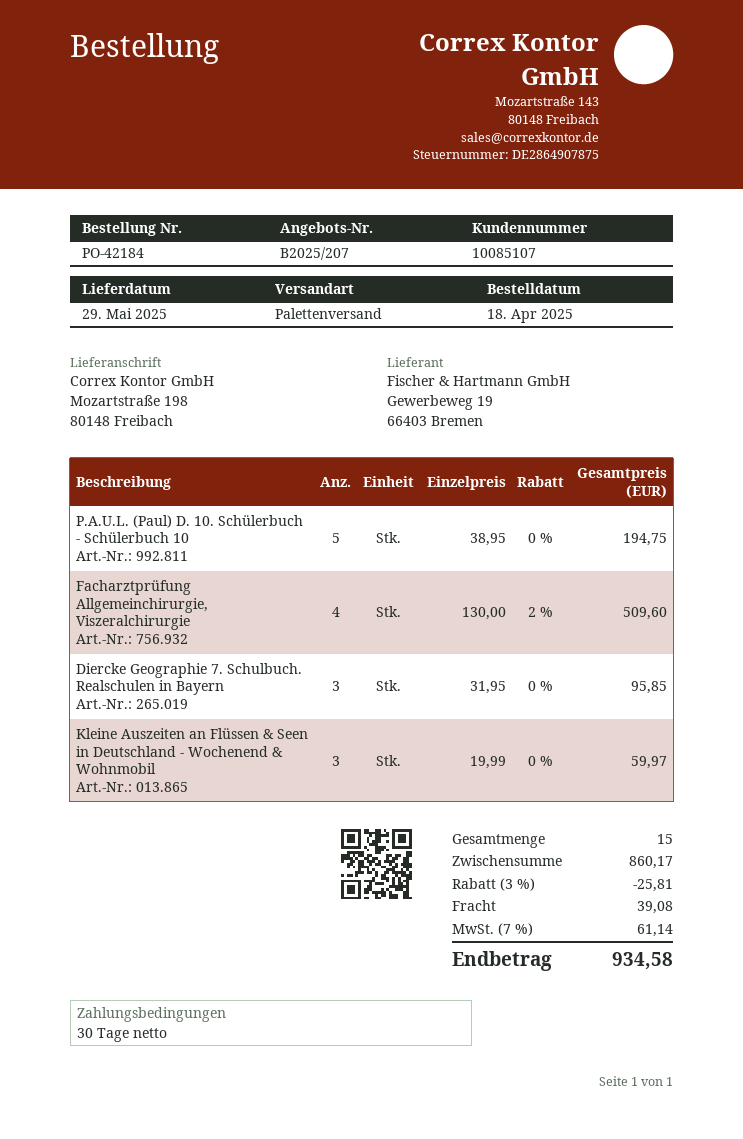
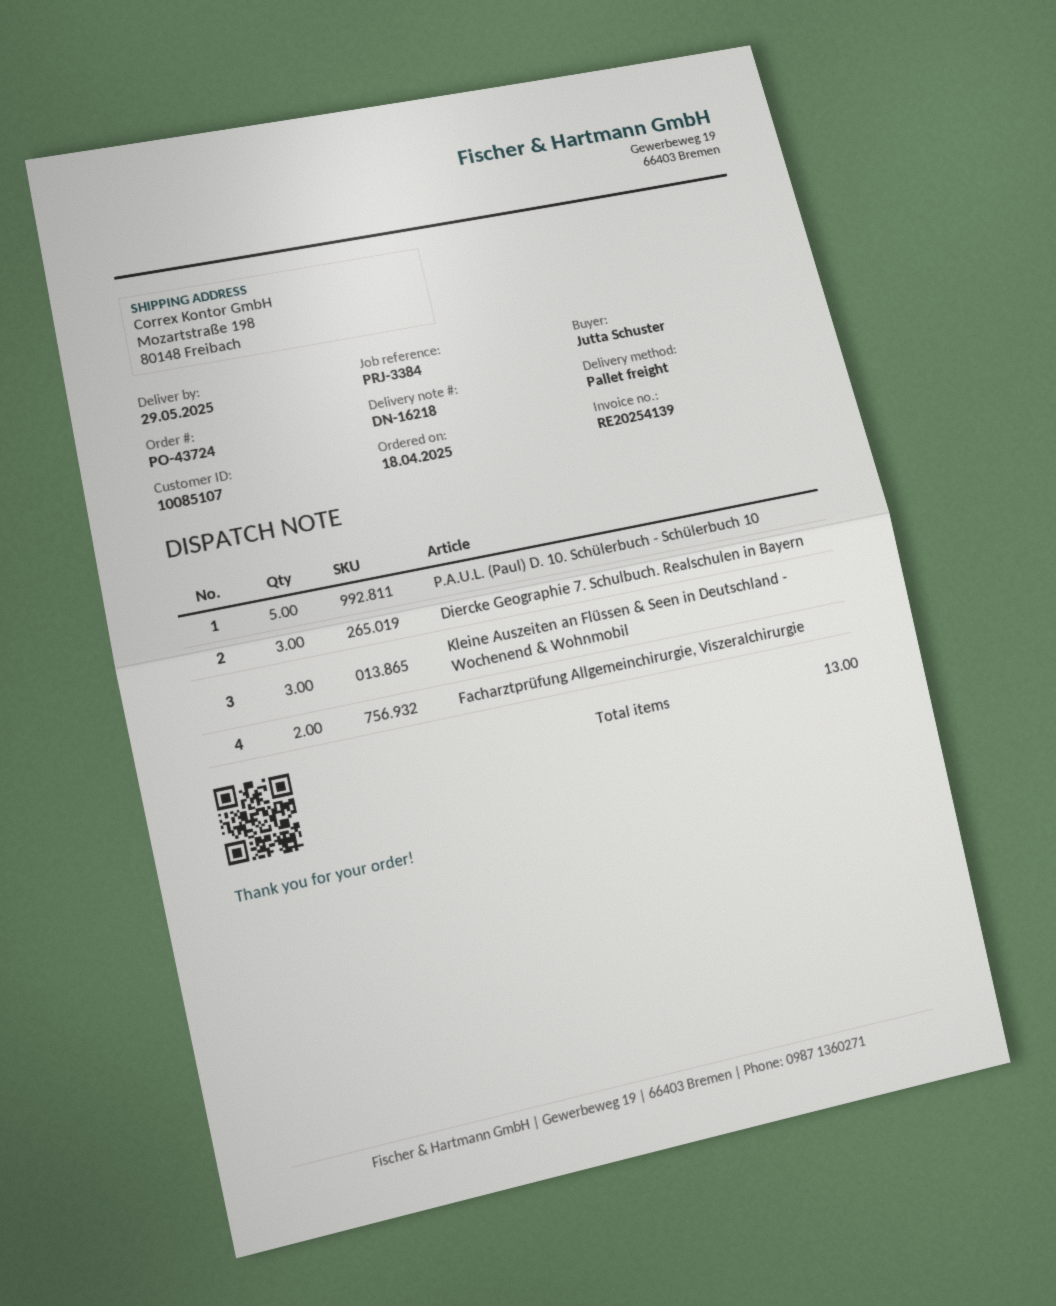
order number: PO-42184 -> PO-43724
Facharztprüfung Allgemeinchirurgie, Viszeralchirurgie: 4 -> 2
total quantity: 15 -> 13

